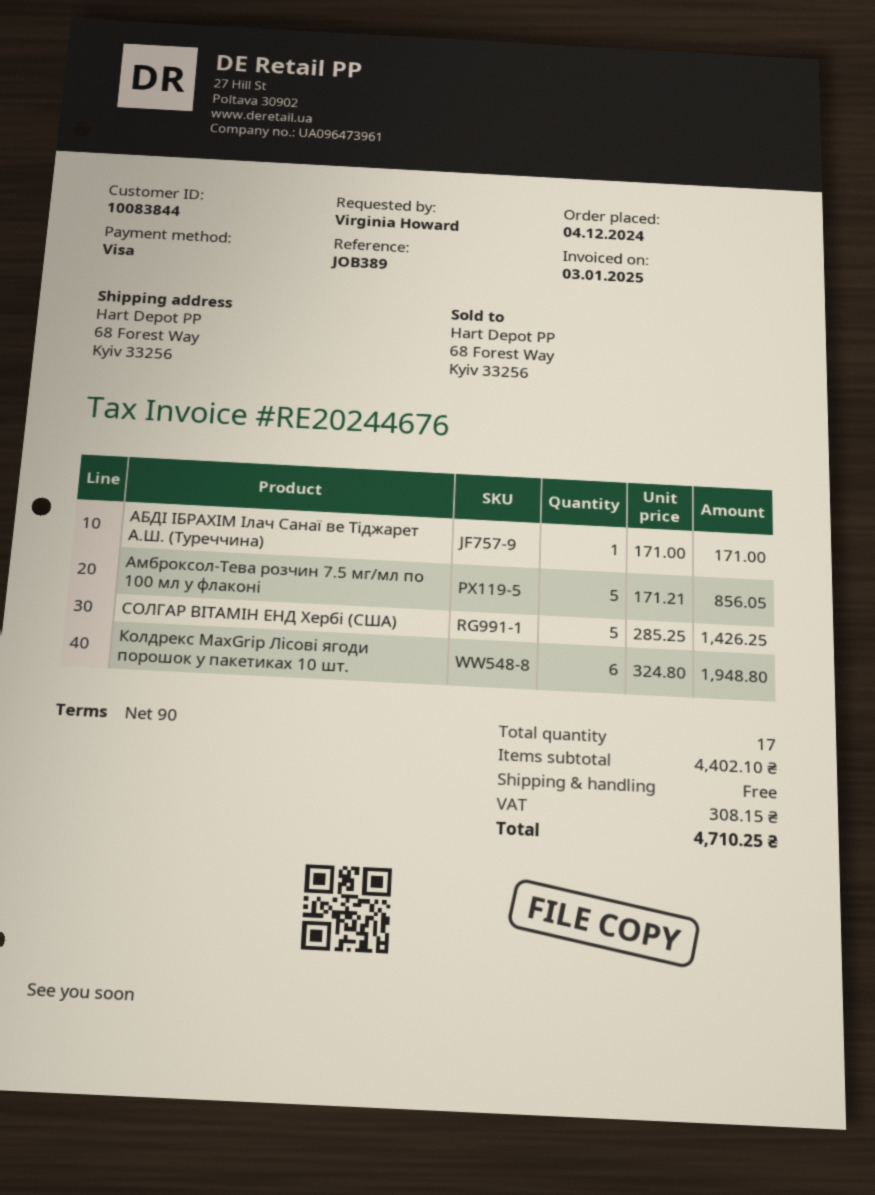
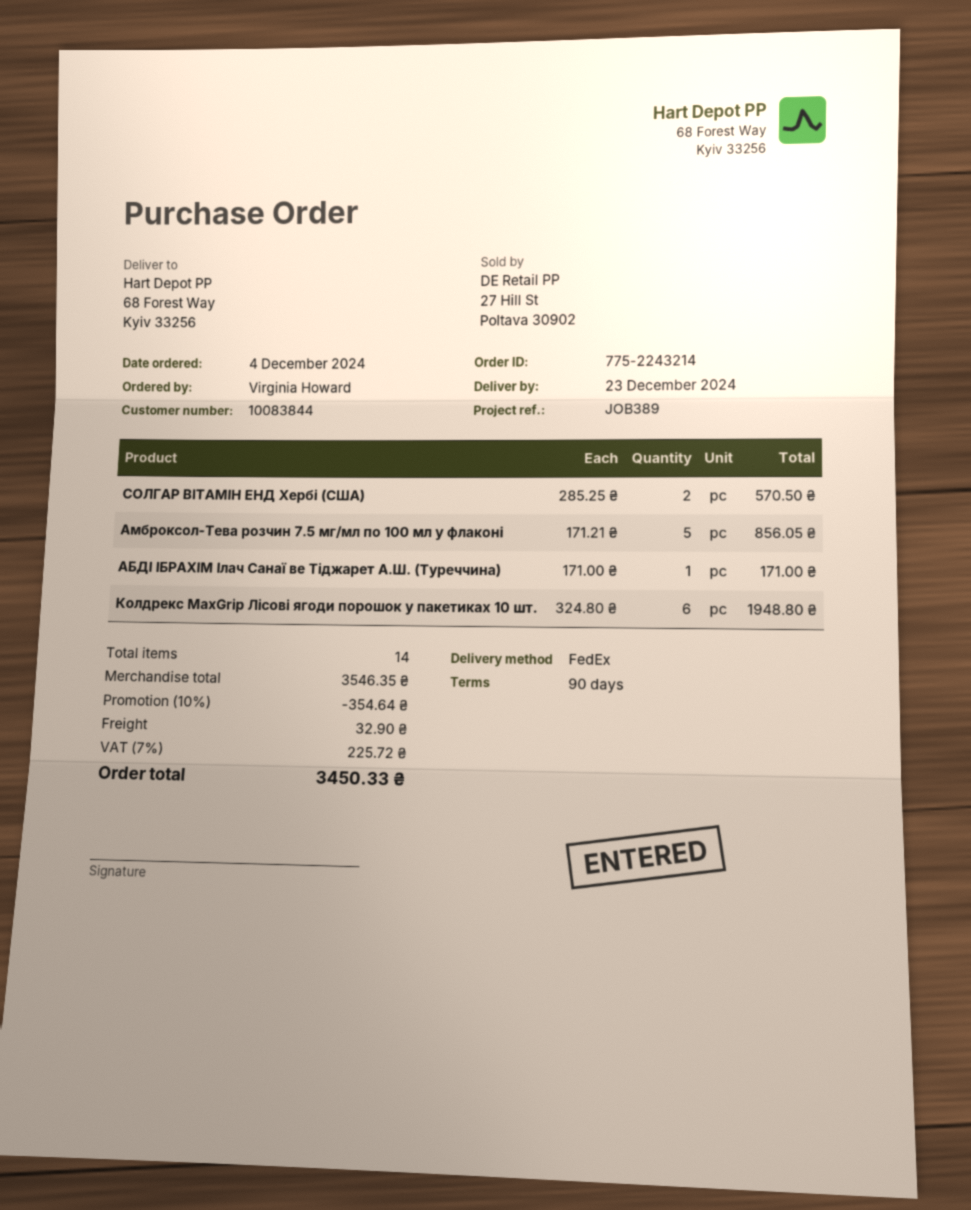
СОЛГАР ВІТАМІН ЕНД Хербі (США): 5 x 285.25 = 1426.25 -> 2 x 285.25 = 570.50
total quantity: 17 -> 14
subtotal: 4402.10 -> 3546.35
discount: none -> 10% = 354.64
shipping: 0.00 -> 32.90
tax: 308.15 -> 225.72
total: 4710.25 -> 3450.33

